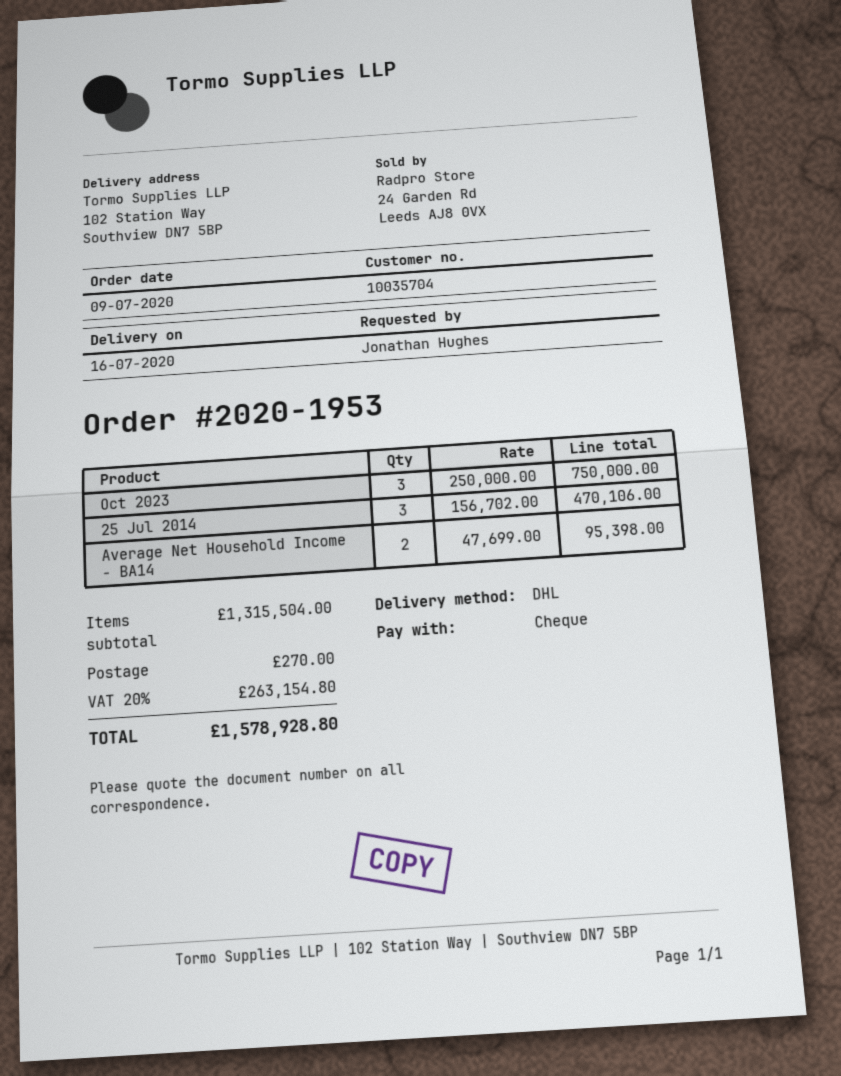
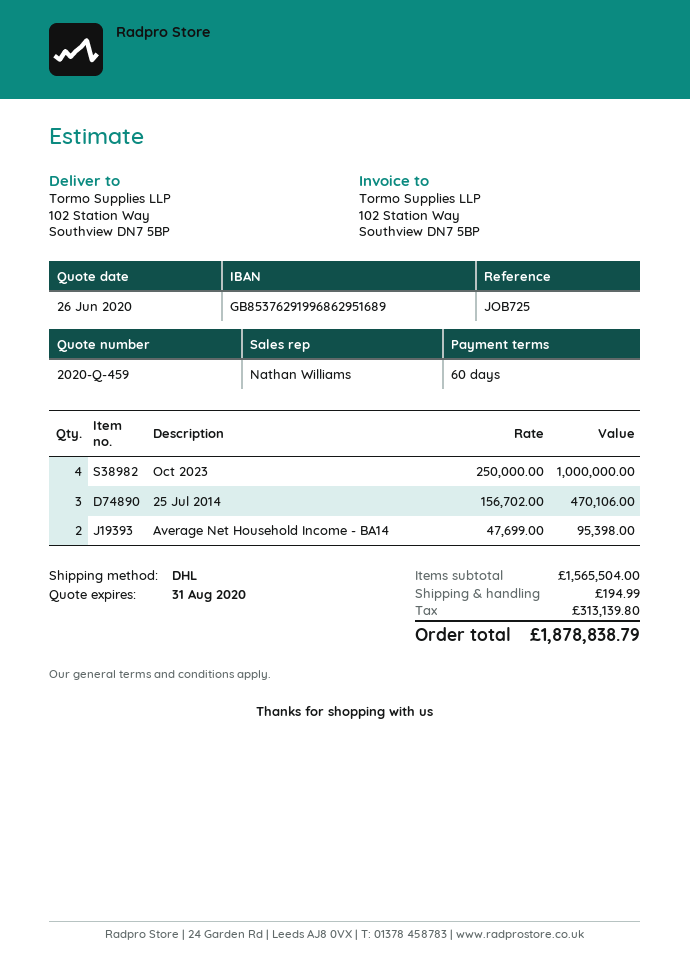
Oct 2023: 3 x 250000.00 = 750000.00 -> 4 x 250000.00 = 1000000.00
subtotal: 1315504.00 -> 1565504.00
shipping: 270.00 -> 194.99
tax: 263154.80 -> 313139.80
total: 1578928.80 -> 1878838.79

